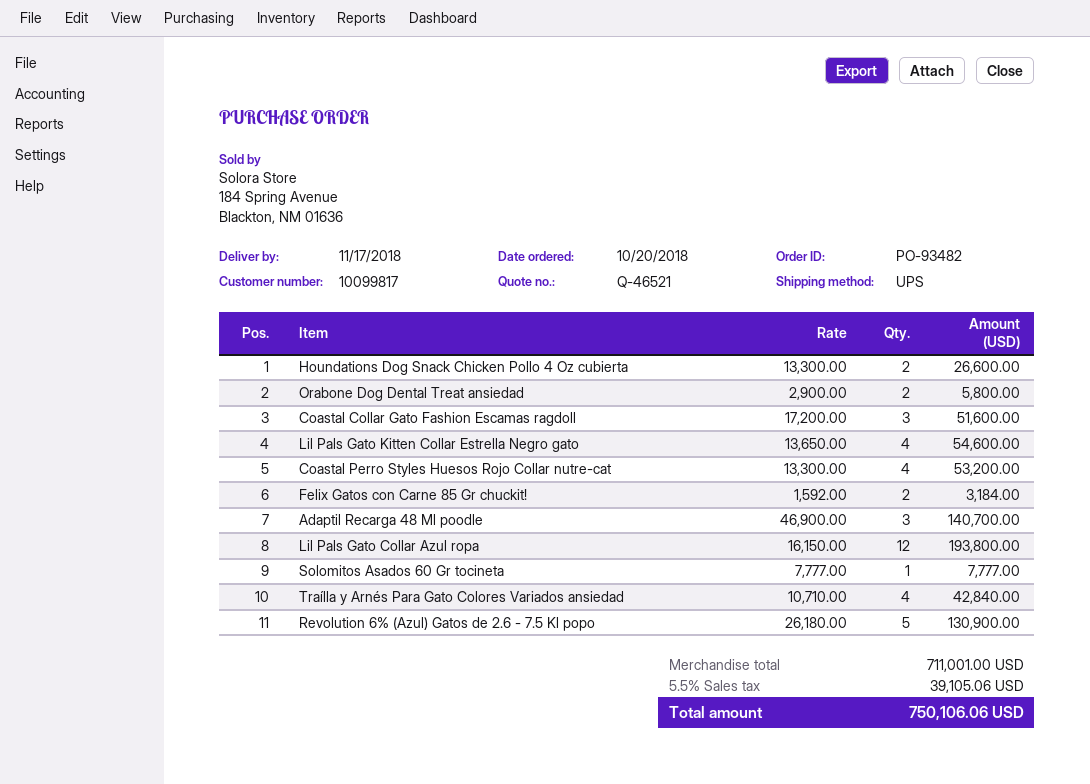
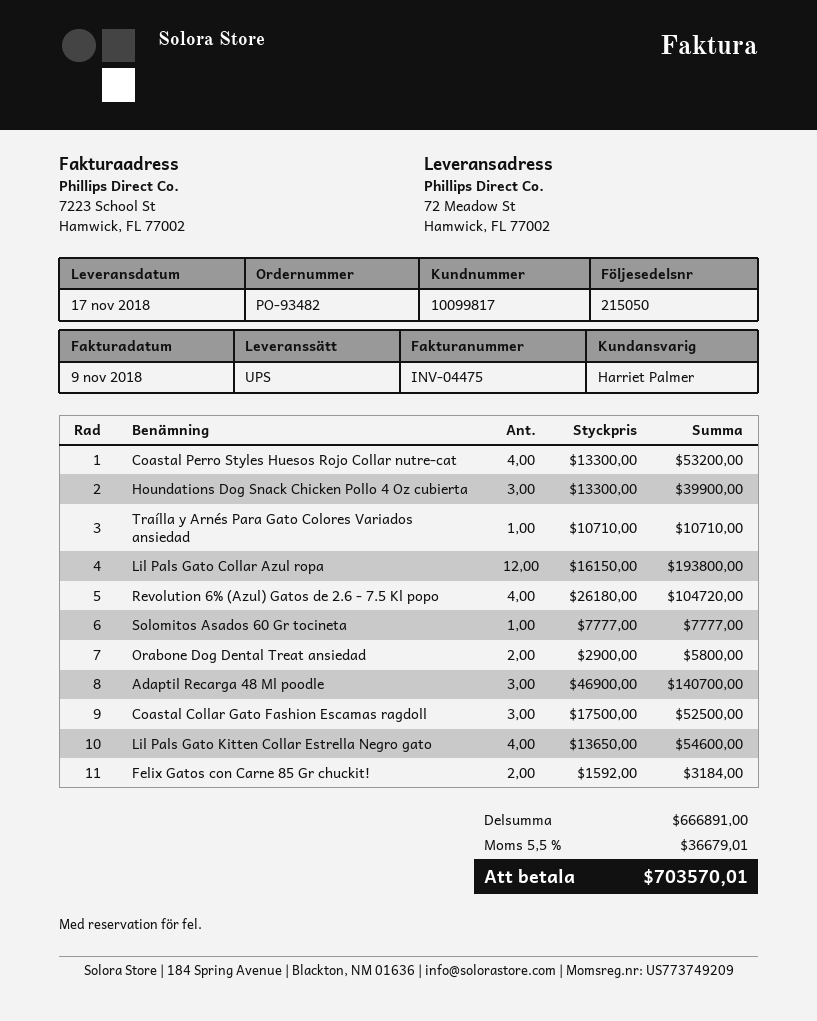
Houndations Dog Snack Chicken Pollo 4 Oz cubierta: 2 x 13300.00 = 26600.00 -> 3 x 13300.00 = 39900.00
Coastal Collar Gato Fashion Escamas ragdoll: 3 x 17200.00 = 51600.00 -> 3 x 17500.00 = 52500.00
Traílla y Arnés Para Gato Colores Variados ansiedad: 4 x 10710.00 = 42840.00 -> 1 x 10710.00 = 10710.00
Revolution 6% (Azul) Gatos de 2.6 - 7.5 Kl popo: 5 x 26180.00 = 130900.00 -> 4 x 26180.00 = 104720.00
subtotal: 711001.00 -> 666891.00
tax: 5.5% = 39105.06 -> 5.5% = 36679.01
total: 750106.06 -> 703570.01

